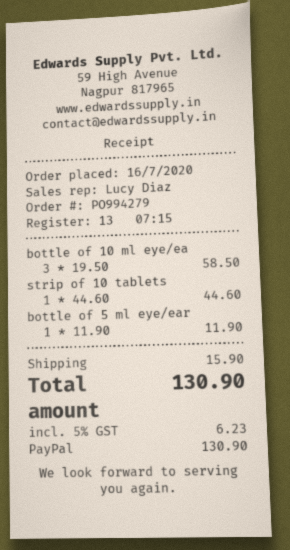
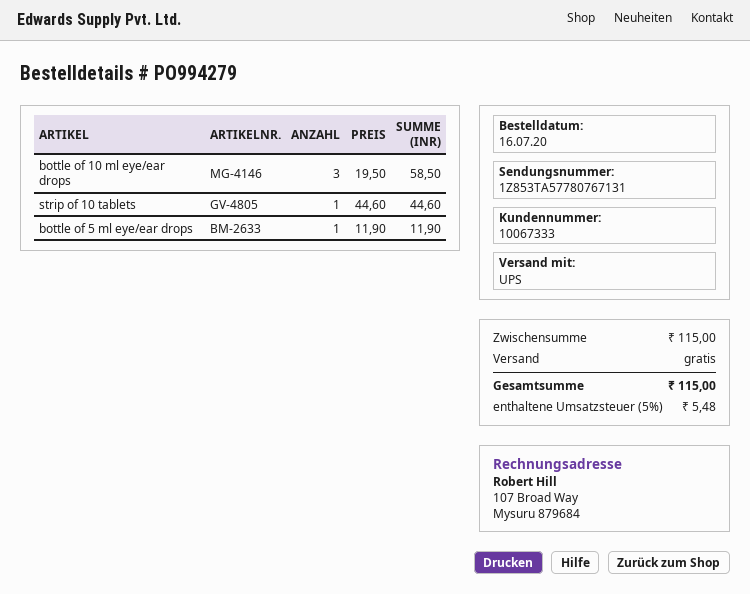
shipping: 15.90 -> 0.00
tax: 5% = 6.23 -> 5% = 5.48
total: 130.90 -> 115.00

